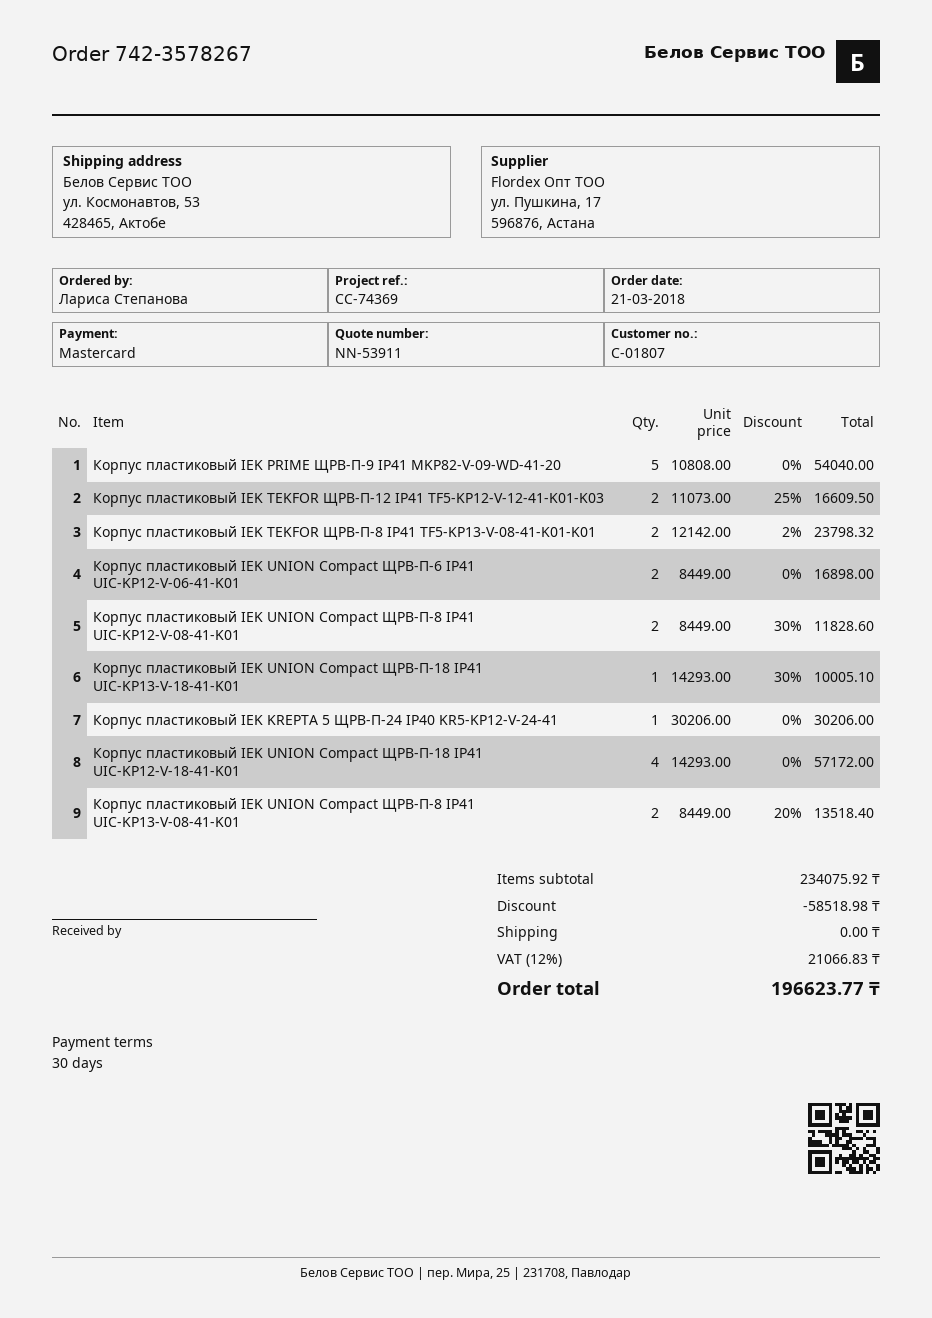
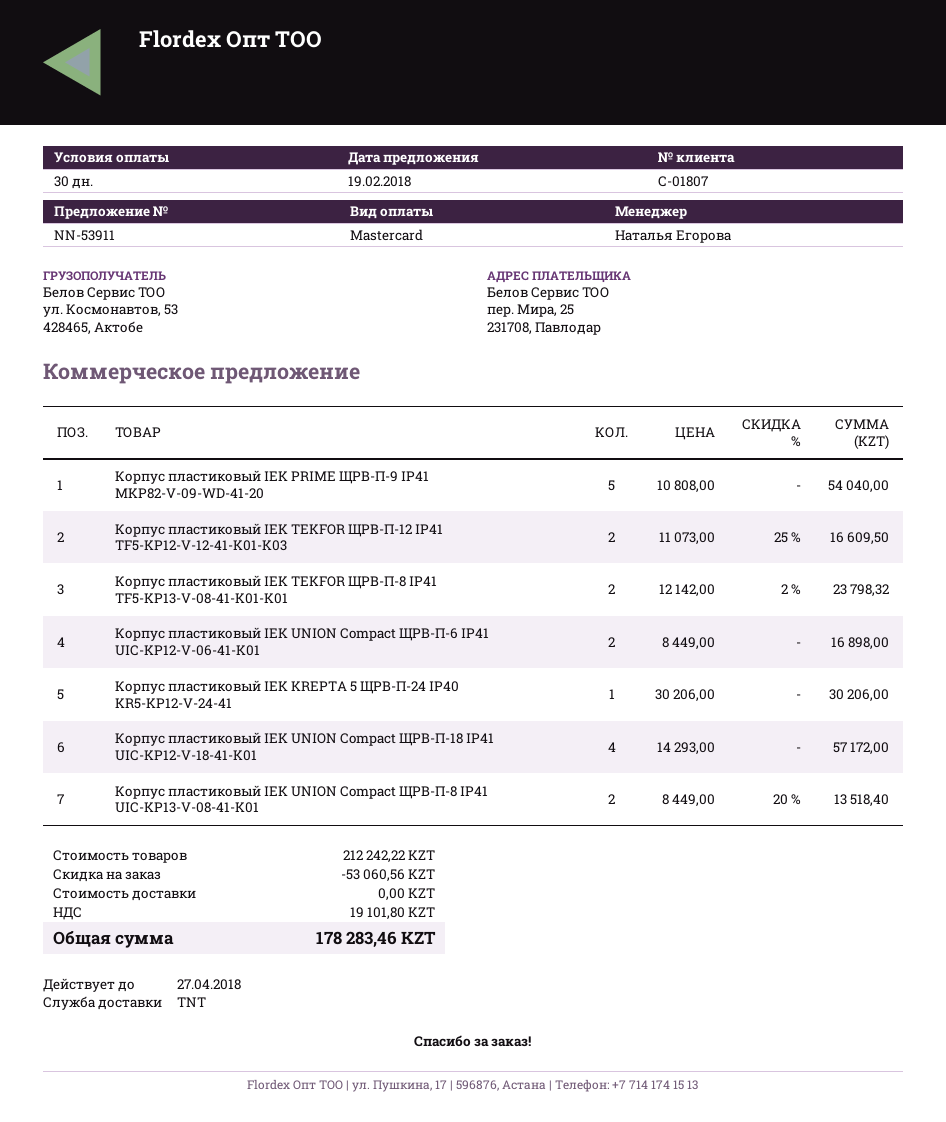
Корпус пластиковый IEK UNION Compact ЩРВ-П-8 IP41 UIC-KP12-V-08-41-K01: 2 x 8449.00 - 30% = 11828.60 -> none
Корпус пластиковый IEK UNION Compact ЩРВ-П-18 IP41 UIC-KP13-V-18-41-K01: 1 x 14293.00 - 30% = 10005.10 -> none
subtotal: 234075.92 -> 212242.22
discount: 58518.98 -> 53060.56
tax: 21066.83 -> 19101.80
total: 196623.77 -> 178283.46

